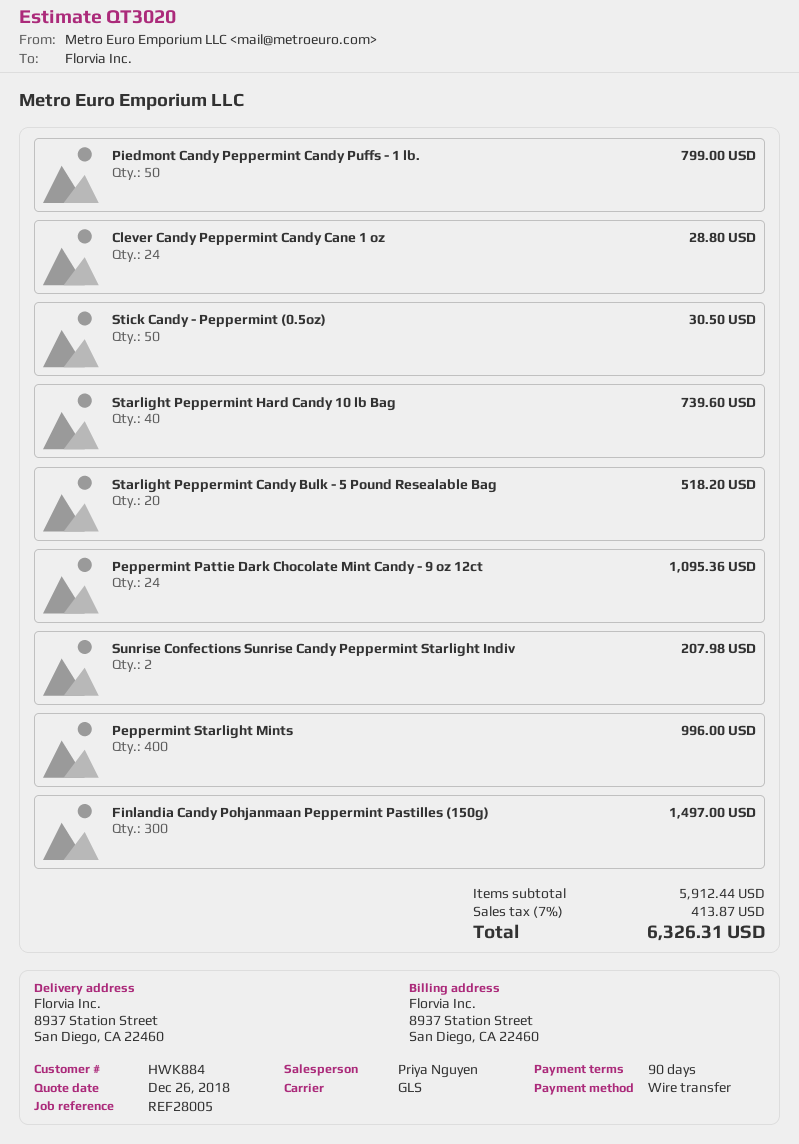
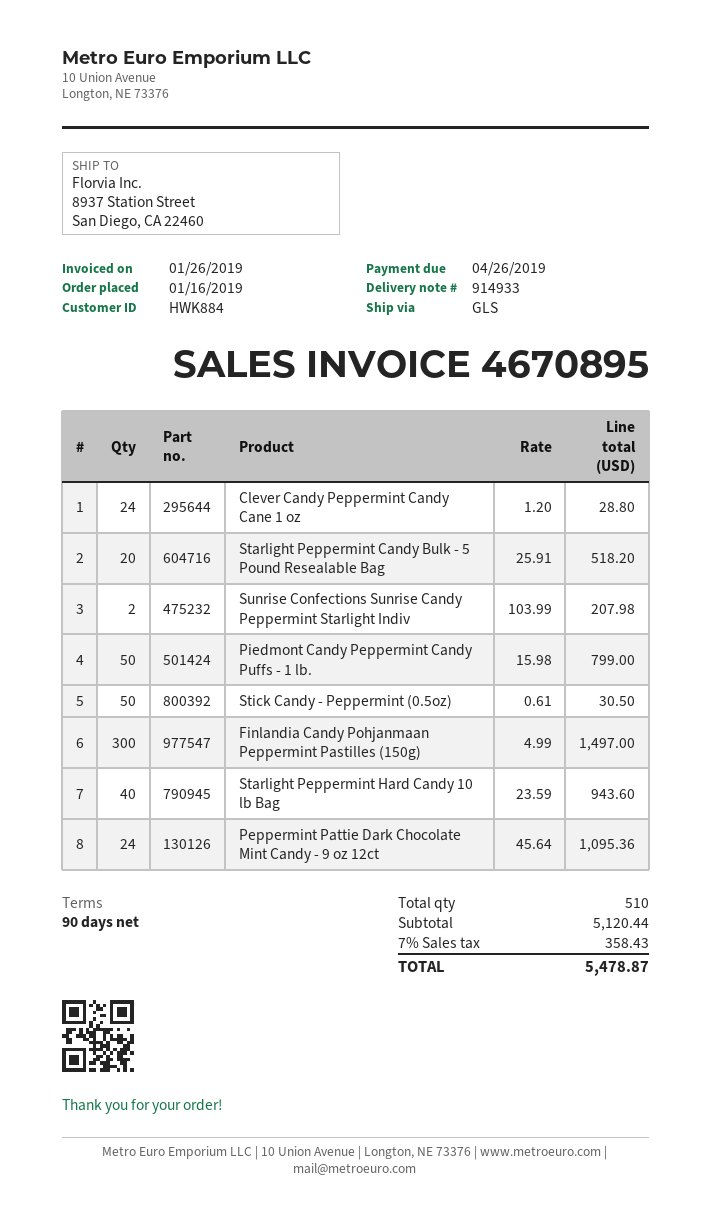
Starlight Peppermint Hard Candy 10 lb Bag: 40 for 739.60 -> 40 for 943.60
Peppermint Starlight Mints: 400 for 996.00 -> none
subtotal: 5912.44 -> 5120.44
tax: 7% = 413.87 -> 7% = 358.43
total: 6326.31 -> 5478.87

